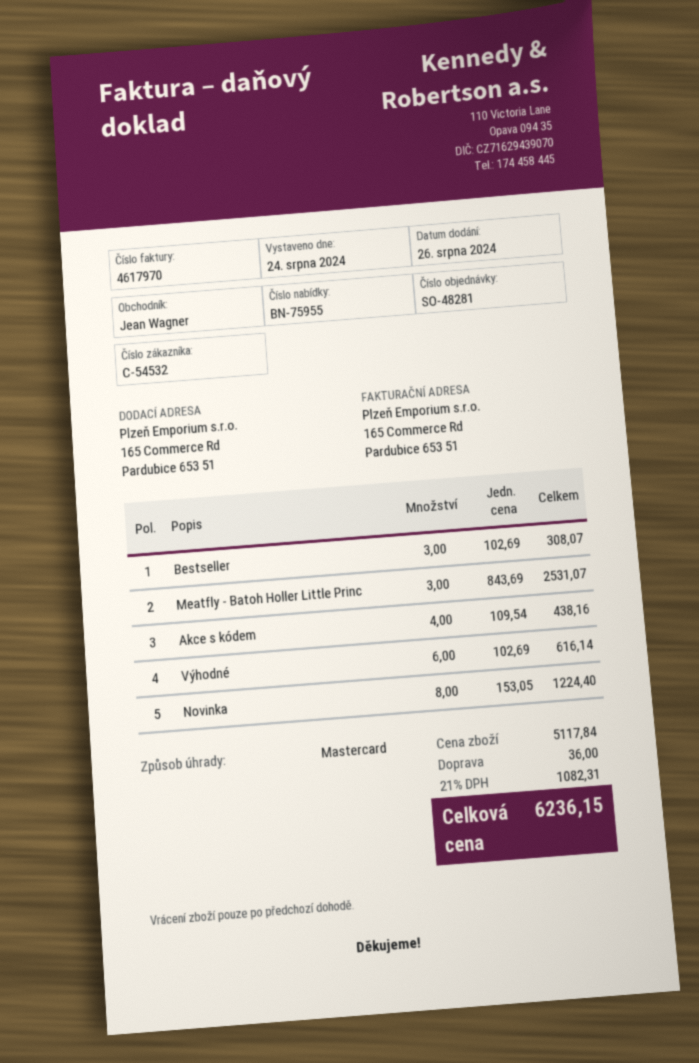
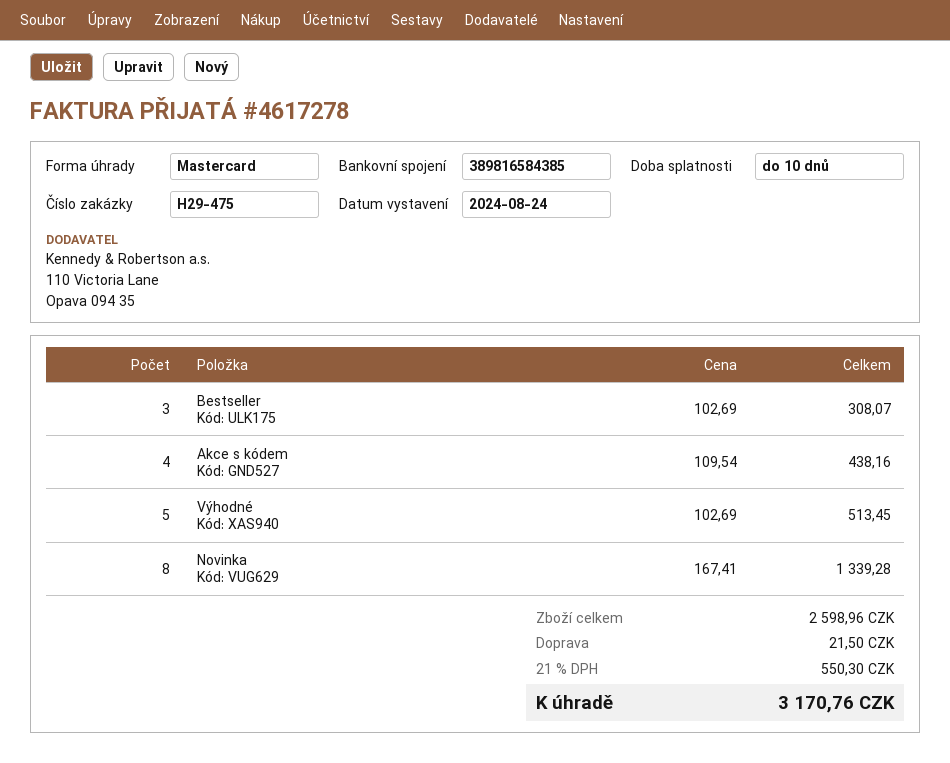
invoice number: 4617970 -> 4617278
Meatfly - Batoh Holler Little Princ: 3 x 843.69 = 2531.07 -> none
Výhodné: 6 x 102.69 = 616.14 -> 5 x 102.69 = 513.45
Novinka: 8 x 153.05 = 1224.40 -> 8 x 167.41 = 1339.28
subtotal: 5117.84 -> 2598.96
shipping: 36.00 -> 21.50
tax: 21% = 1082.31 -> 21% = 550.30
total: 6236.15 -> 3170.76

